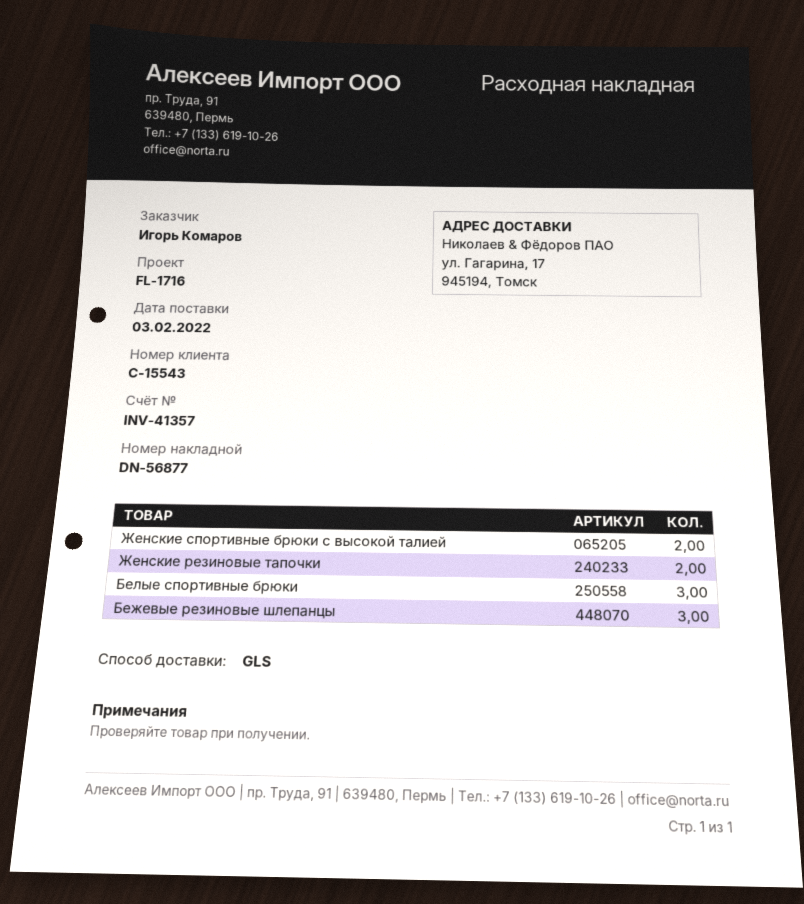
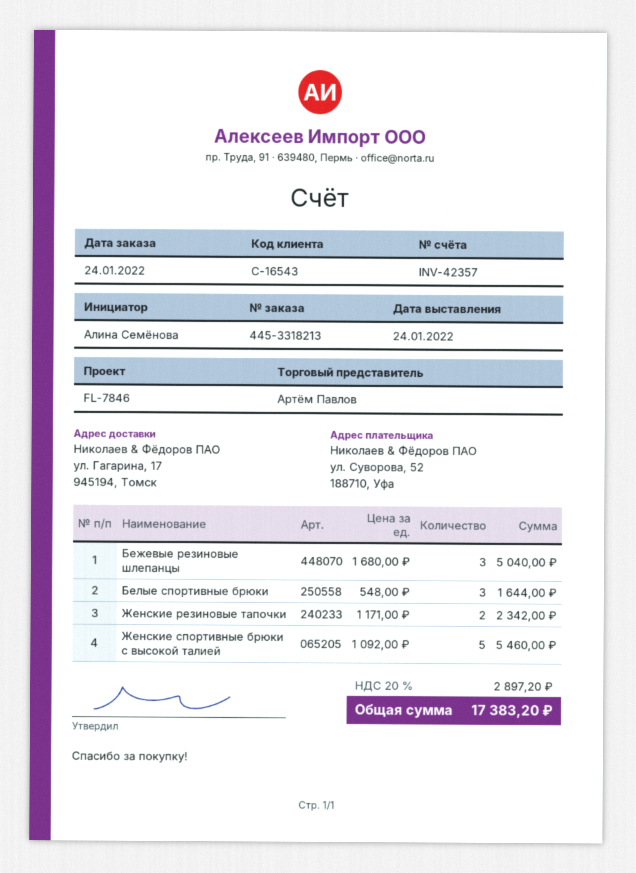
invoice number: INV-41357 -> INV-42357
customer number: C-15543 -> C-16543
reference: FL-1716 -> FL-7846
ordered by: Игорь Комаров -> Алина Семёнова
Женские спортивные брюки с высокой талией: 2 -> 5

